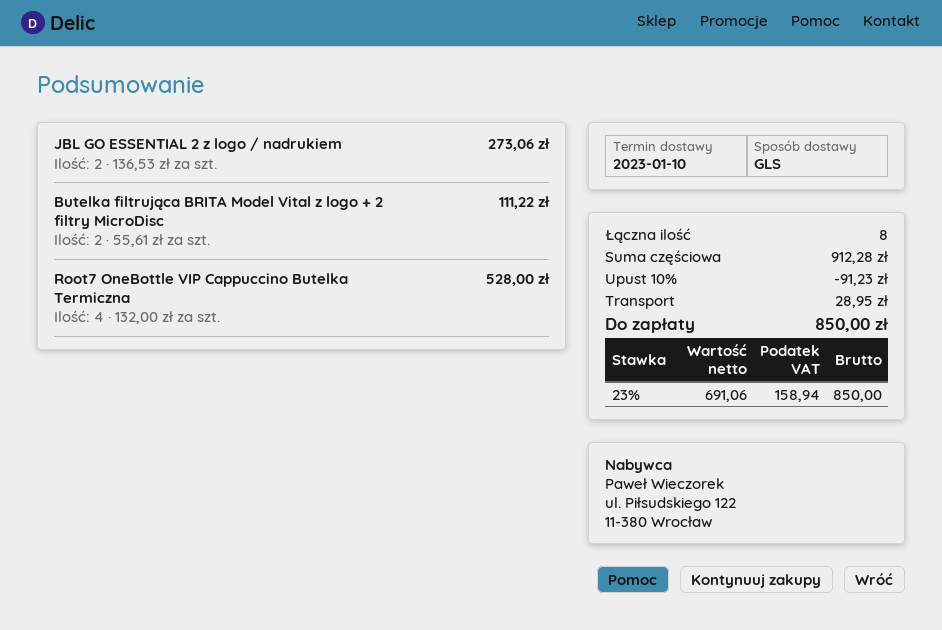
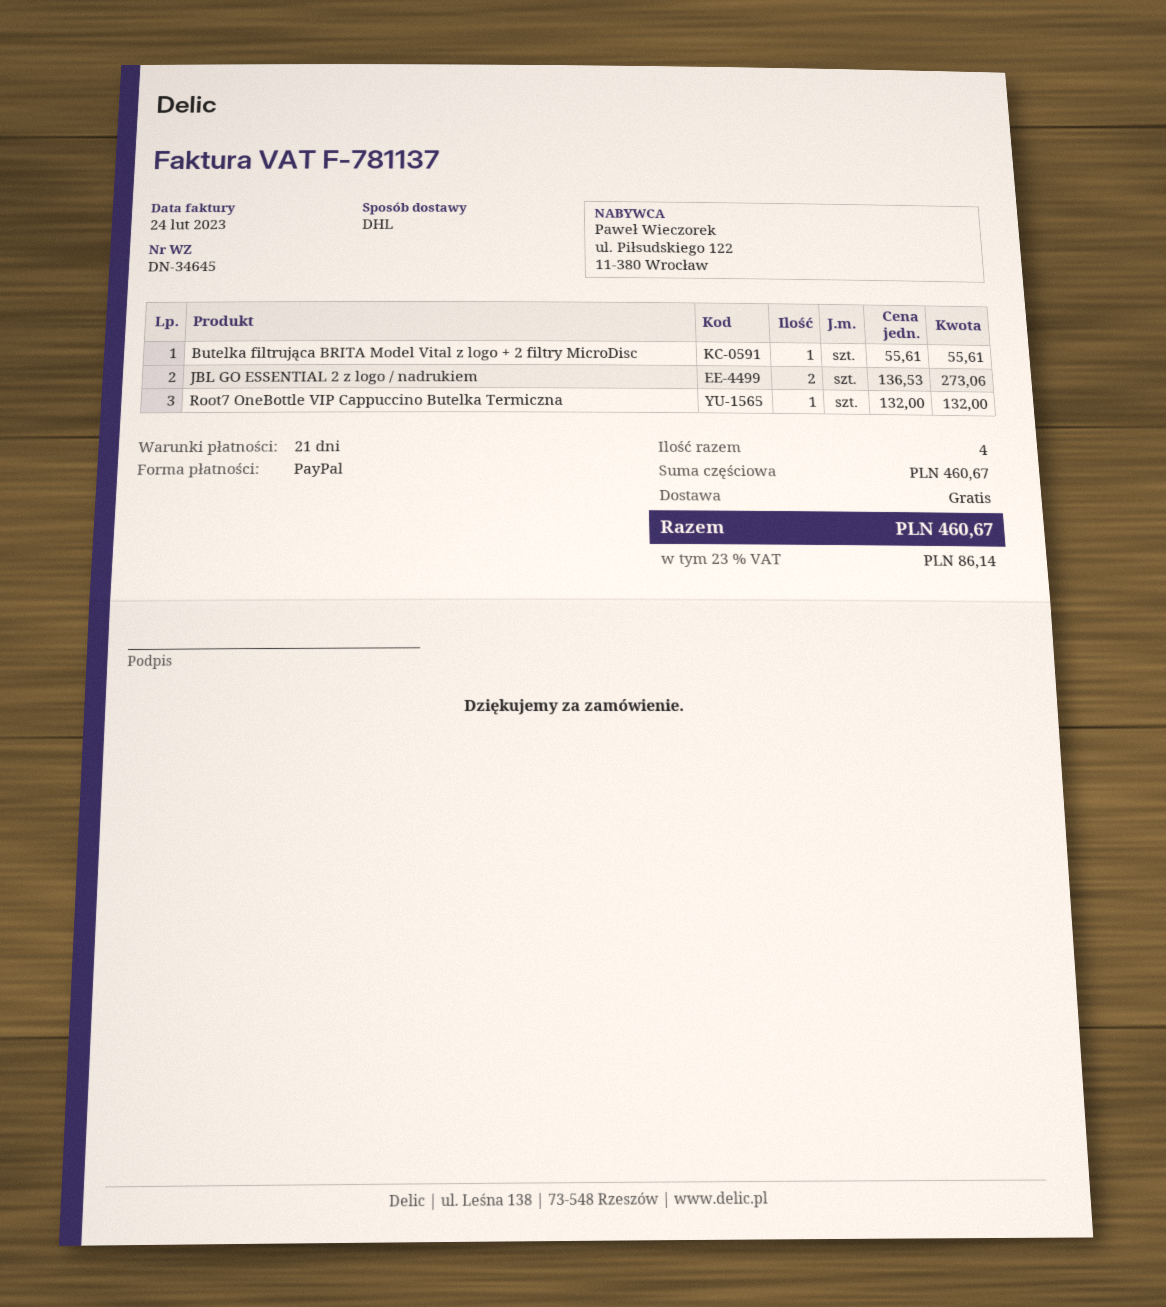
shipping method: GLS -> DHL
Butelka filtrująca BRITA Model Vital z logo + 2 filtry MicroDisc: 2 x 55.61 = 111.22 -> 1 x 55.61 = 55.61
Root7 OneBottle VIP Cappuccino Butelka Termiczna: 4 x 132.00 = 528.00 -> 1 x 132.00 = 132.00
total quantity: 8 -> 4
subtotal: 912.28 -> 460.67
discount: 10% = 91.23 -> none
shipping: 28.95 -> 0.00
tax: 23% = 158.94 -> 23% = 86.14
total: 850.00 -> 460.67

